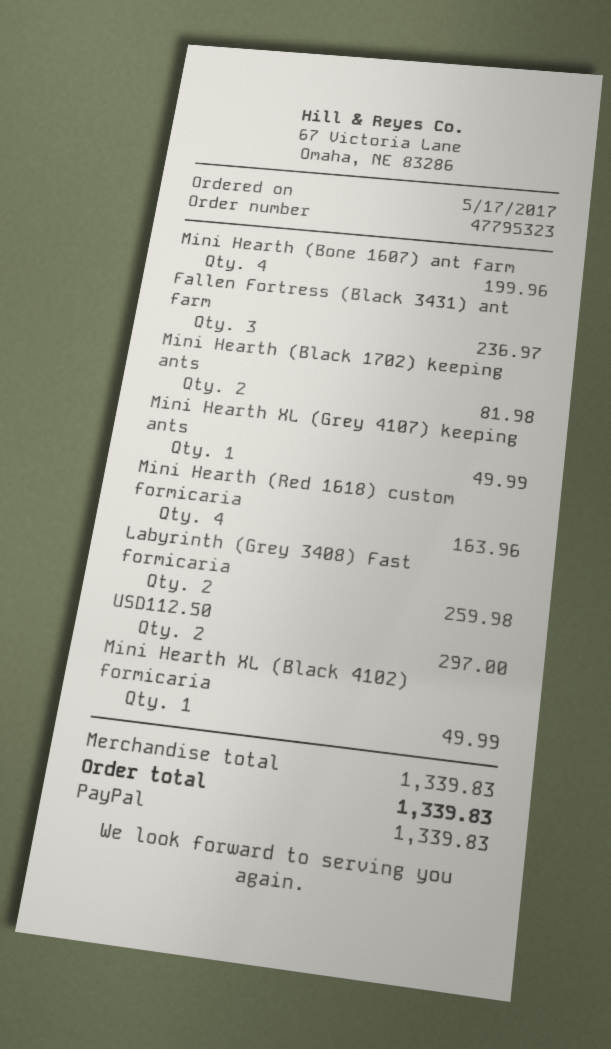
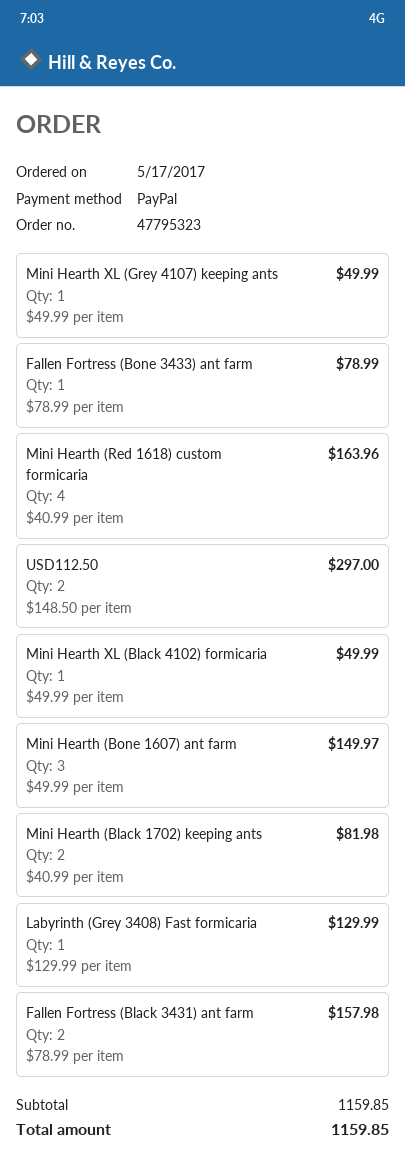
Mini Hearth (Bone 1607) ant farm: 4 for 199.96 -> 3 for 149.97
Fallen Fortress (Black 3431) ant farm: 3 for 236.97 -> 2 for 157.98
Labyrinth (Grey 3408) Fast formicaria: 2 for 259.98 -> 1 for 129.99
Fallen Fortress (Bone 3433) ant farm: none -> 1 for 78.99
subtotal: 1339.83 -> 1159.85
total: 1339.83 -> 1159.85

